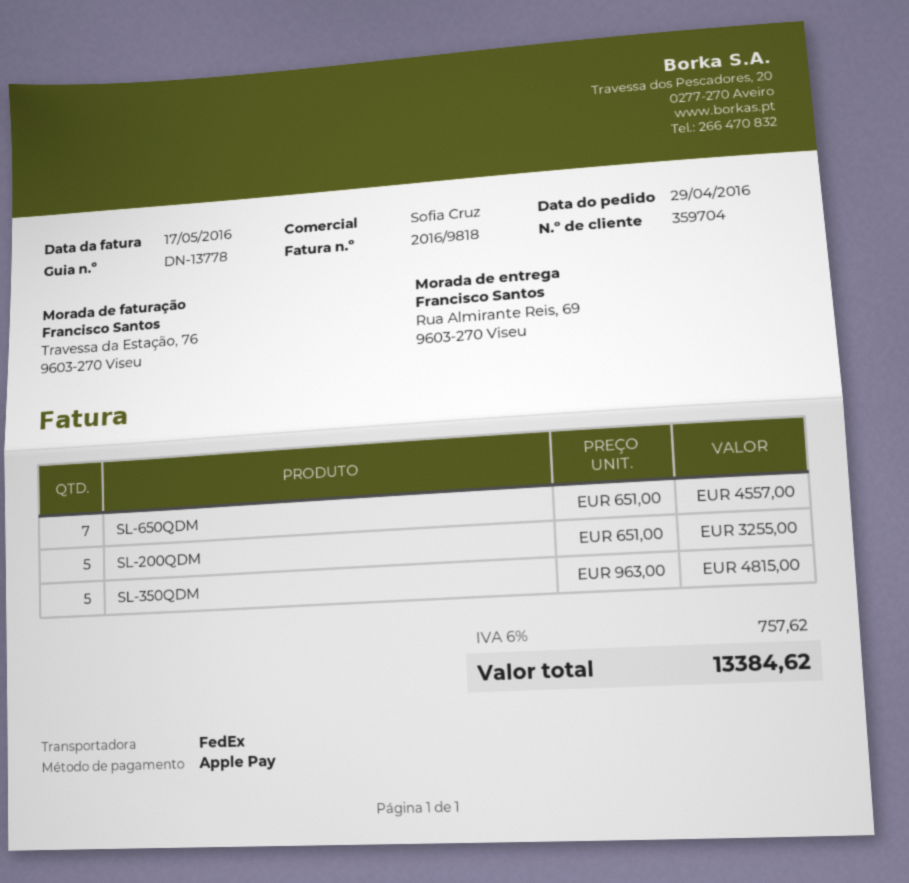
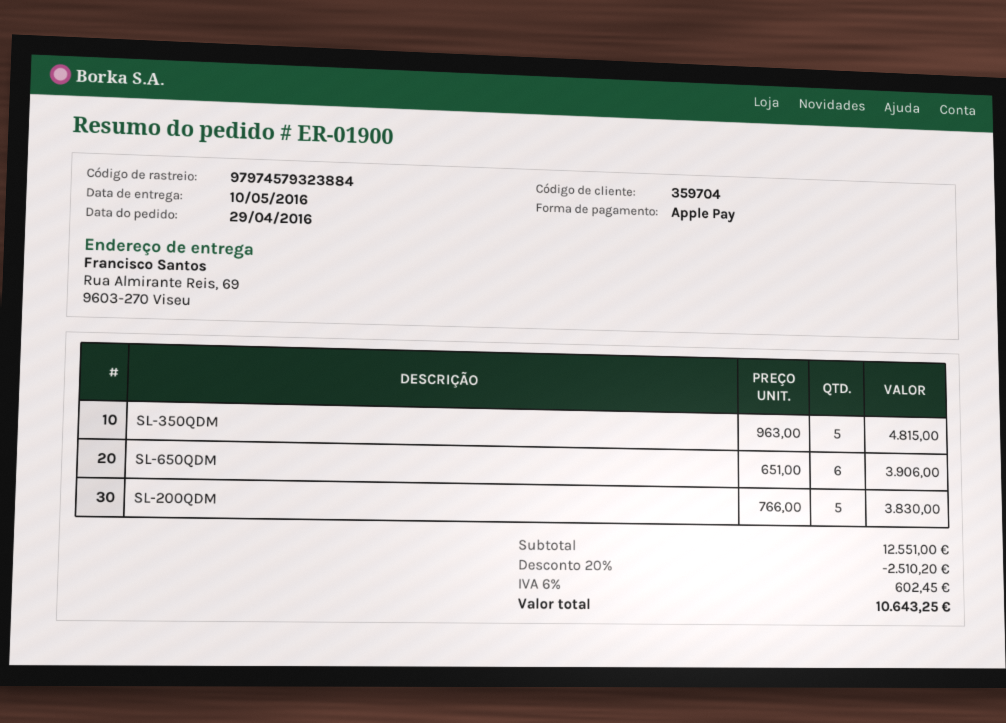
SL-650QDM: 7 x 651.00 = 4557.00 -> 6 x 651.00 = 3906.00
SL-200QDM: 5 x 651.00 = 3255.00 -> 5 x 766.00 = 3830.00
discount: none -> 20% = 2510.20
tax: 6% = 757.62 -> 6% = 602.45
total: 13384.62 -> 10643.25

